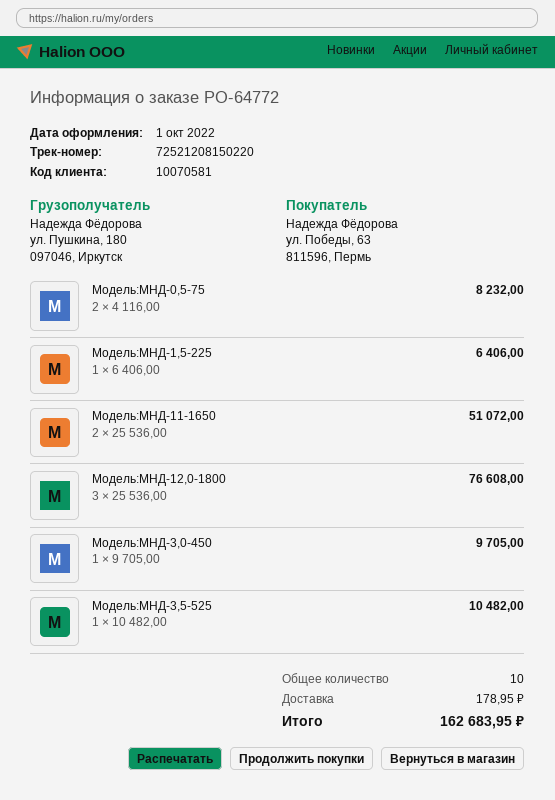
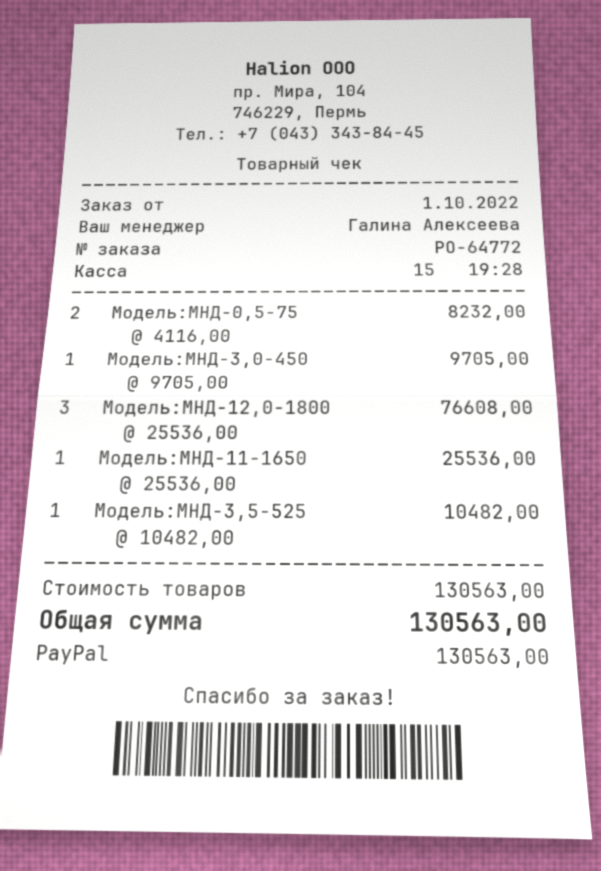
Модель:МНД-1,5-225: 1 x 6406.00 = 6406.00 -> none
Модель:МНД-11-1650: 2 x 25536.00 = 51072.00 -> 1 x 25536.00 = 25536.00
shipping: 178.95 -> none
total: 162683.95 -> 130563.00

